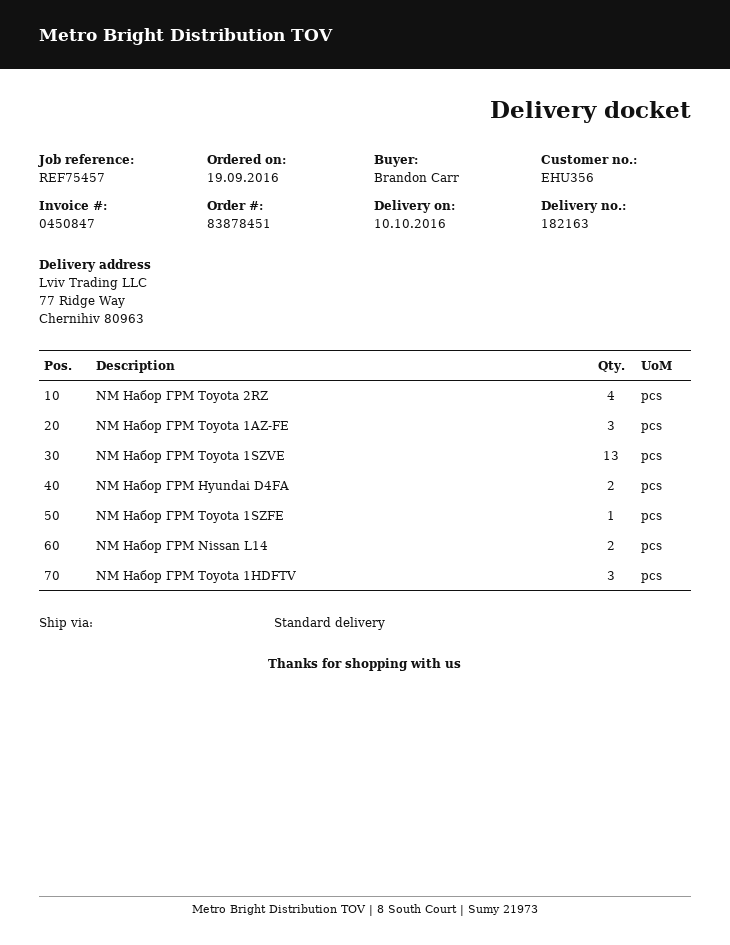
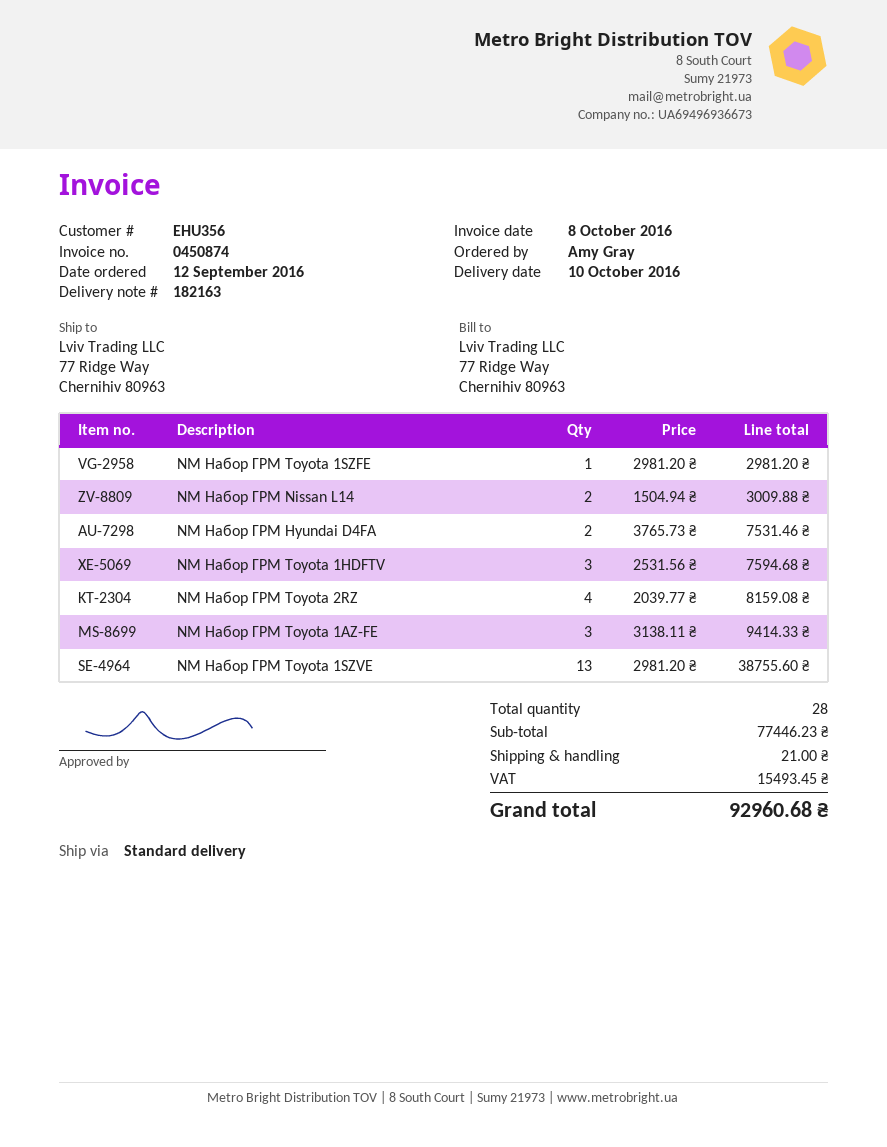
order date: 2016-09-19 -> 2016-09-12
invoice number: 0450847 -> 0450874
ordered by: Brandon Carr -> Amy Gray

